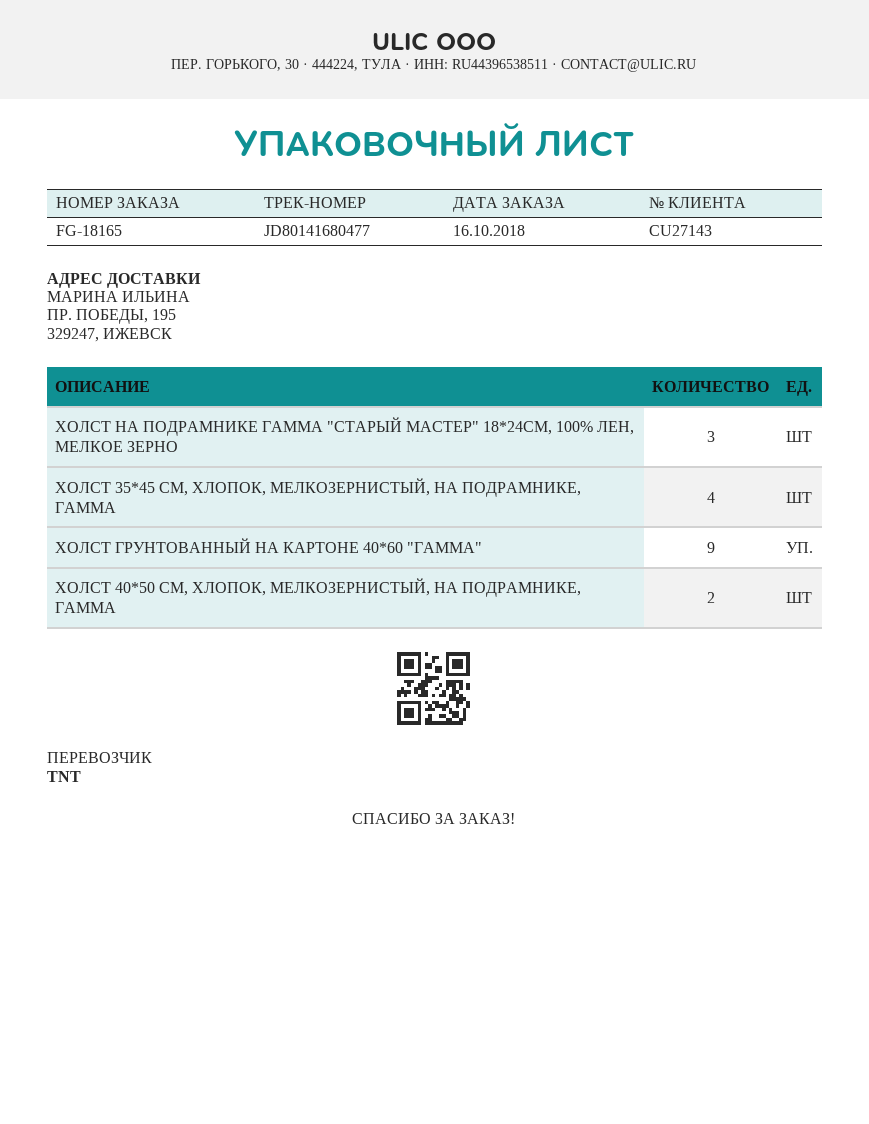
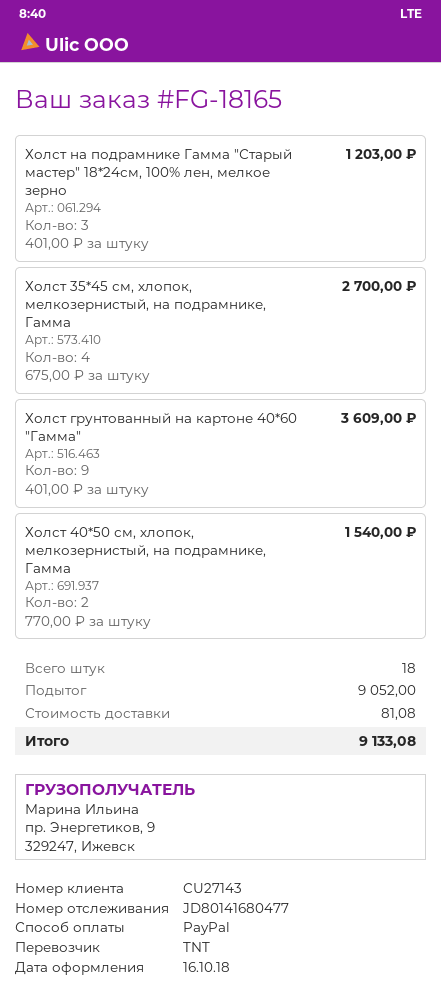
ship to: ПР. ПОБЕДЫ, 195, 329247, ИЖЕВСК -> пр. Энергетиков, 9, 329247, Ижевск

